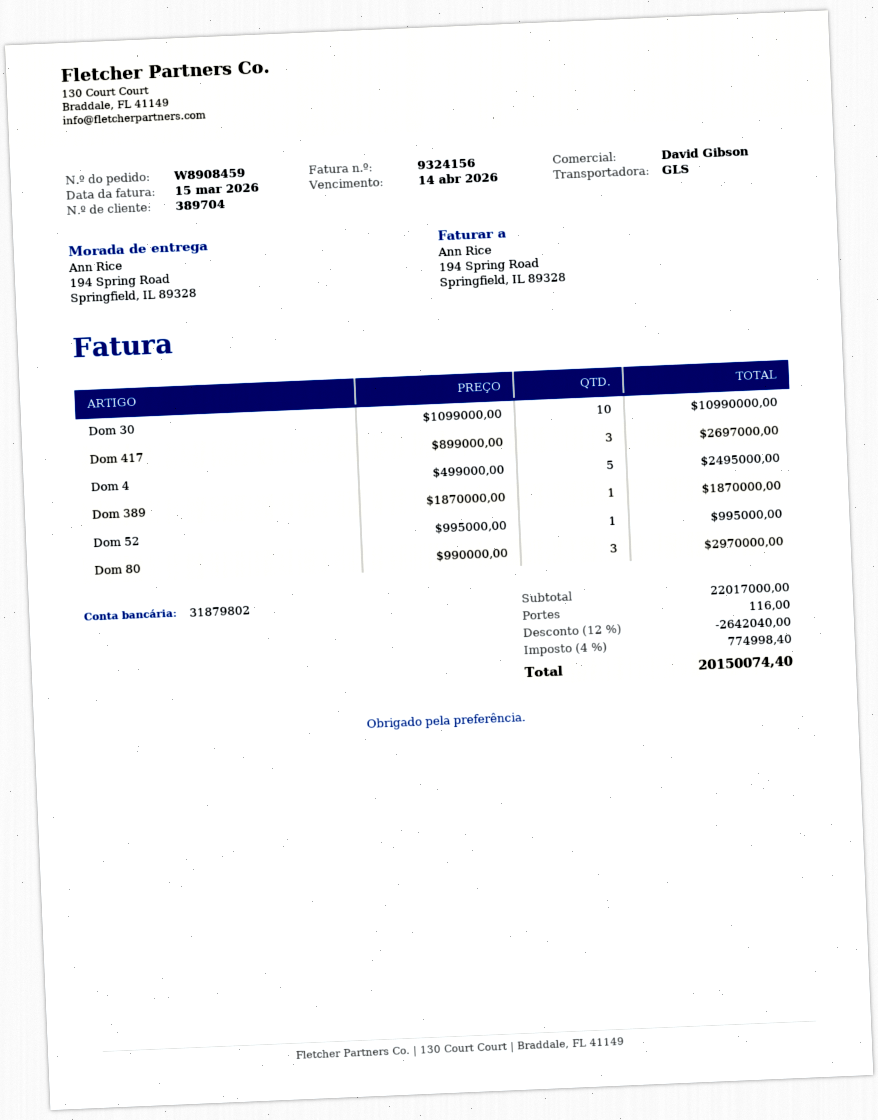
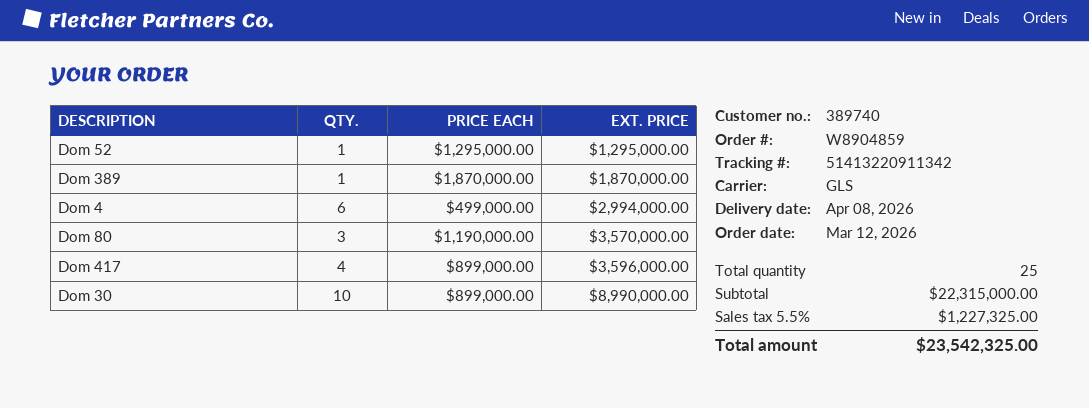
order number: W8908459 -> W8904859
customer number: 389704 -> 389740
Dom 30: 10 x 1099000.00 = 10990000.00 -> 10 x 899000.00 = 8990000.00
Dom 417: 3 x 899000.00 = 2697000.00 -> 4 x 899000.00 = 3596000.00
Dom 4: 5 x 499000.00 = 2495000.00 -> 6 x 499000.00 = 2994000.00
Dom 52: 1 x 995000.00 = 995000.00 -> 1 x 1295000.00 = 1295000.00
Dom 80: 3 x 990000.00 = 2970000.00 -> 3 x 1190000.00 = 3570000.00
subtotal: 22017000.00 -> 22315000.00
discount: 12% = 2642040.00 -> none
shipping: 116.00 -> none
tax: 4% = 774998.40 -> 5.5% = 1227325.00
total: 20150074.40 -> 23542325.00

